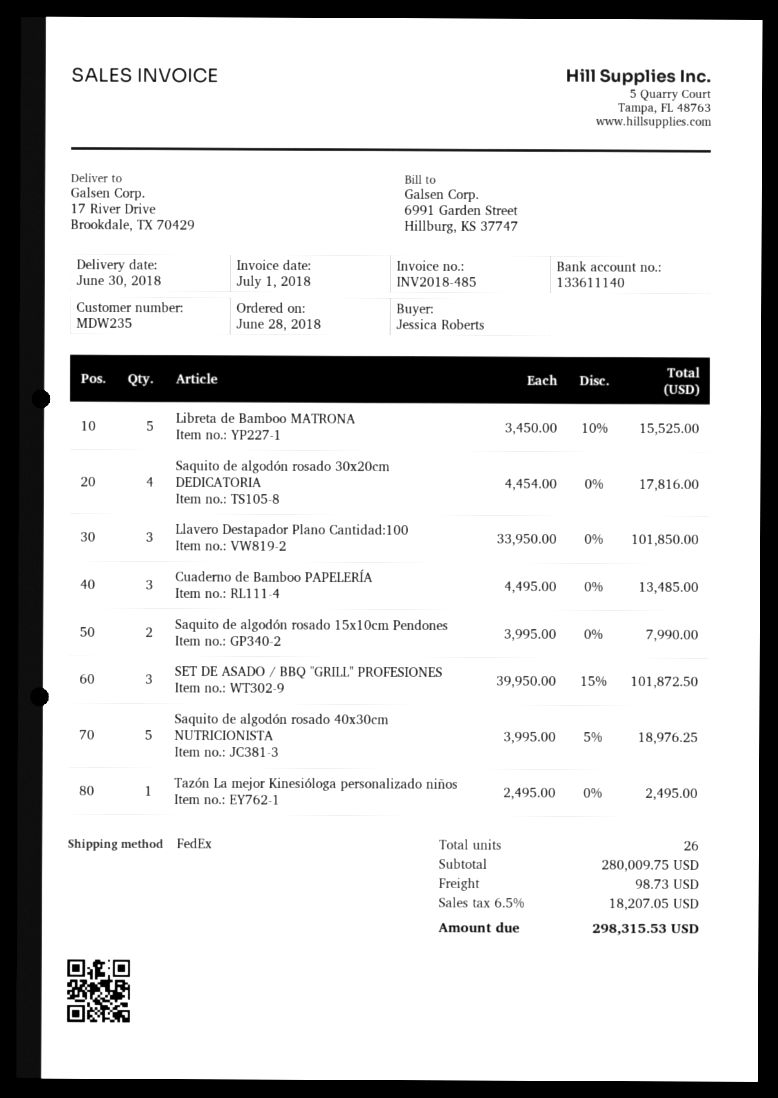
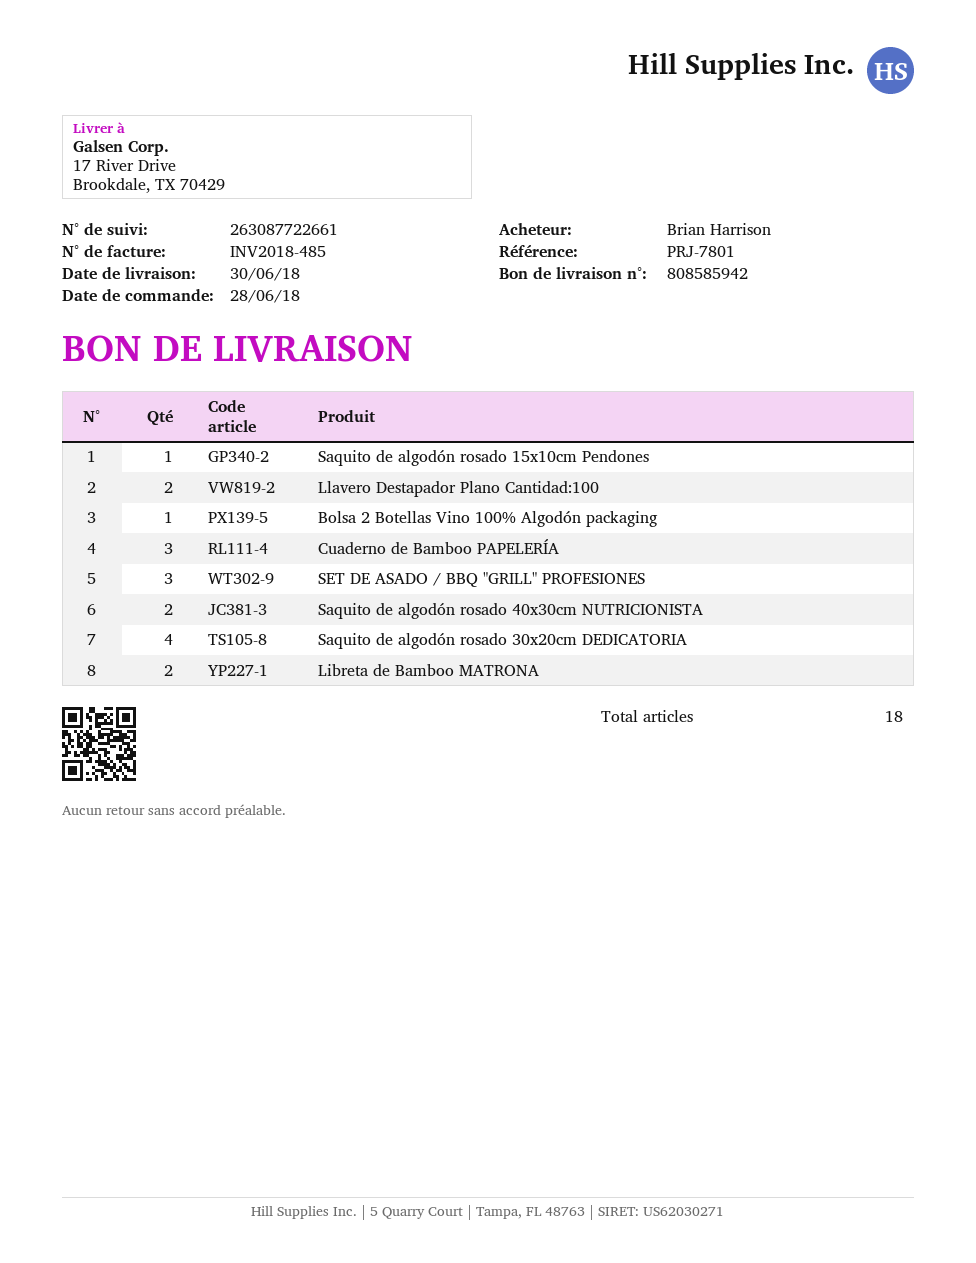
ordered by: Jessica Roberts -> Brian Harrison
Libreta de Bamboo MATRONA: 5 -> 2
Llavero Destapador Plano Cantidad:100: 3 -> 2
Saquito de algodón rosado 15x10cm Pendones: 2 -> 1
Saquito de algodón rosado 40x30cm NUTRICIONISTA: 5 -> 2
Tazón La mejor Kinesióloga personalizado niños: 1 -> none
Bolsa 2 Botellas Vino 100% Algodón packaging: none -> 1
total quantity: 26 -> 18

